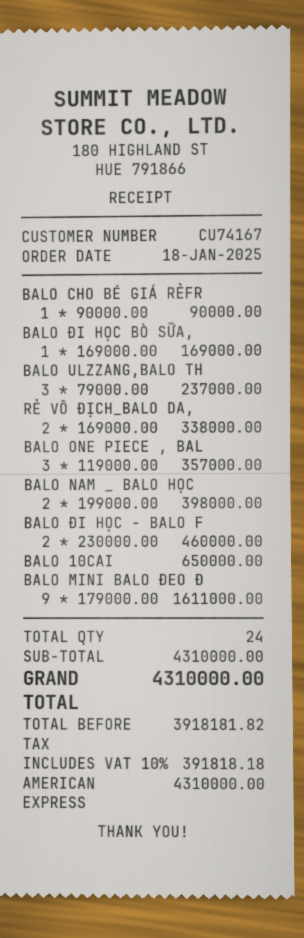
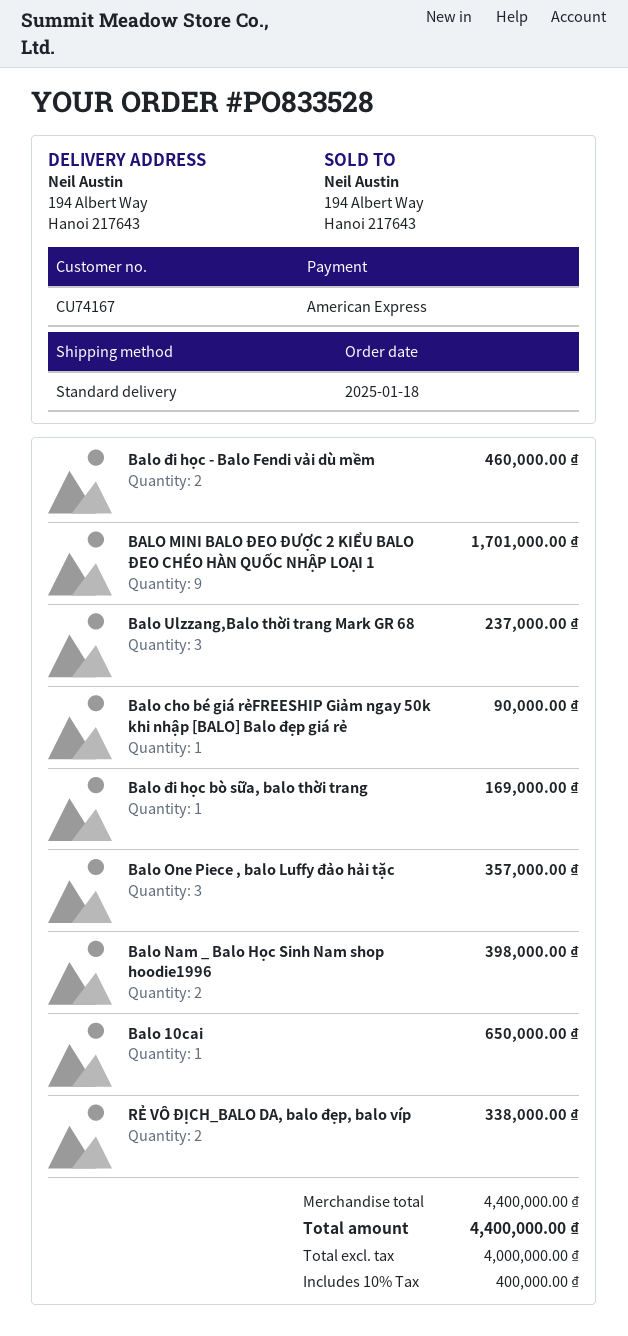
BALO MINI BALO ĐEO Đ: 9 for 1611000.00 -> 9 for 1701000.00
subtotal: 4310000.00 -> 4400000.00
net: 3918181.82 -> 4000000.00
tax: 10% = 391818.18 -> 10% = 400000.00
total: 4310000.00 -> 4400000.00

